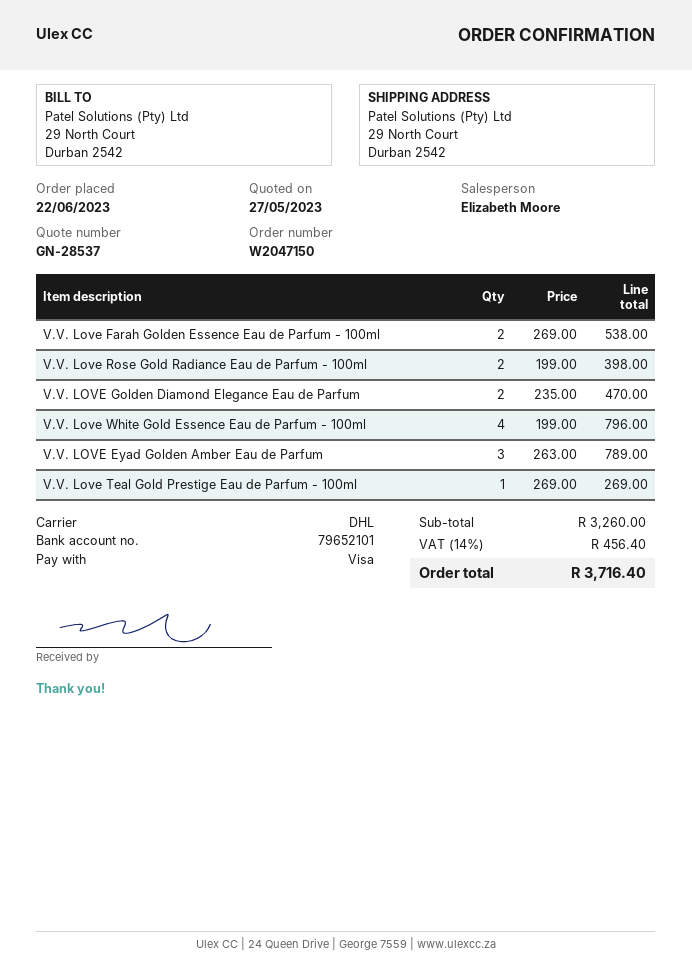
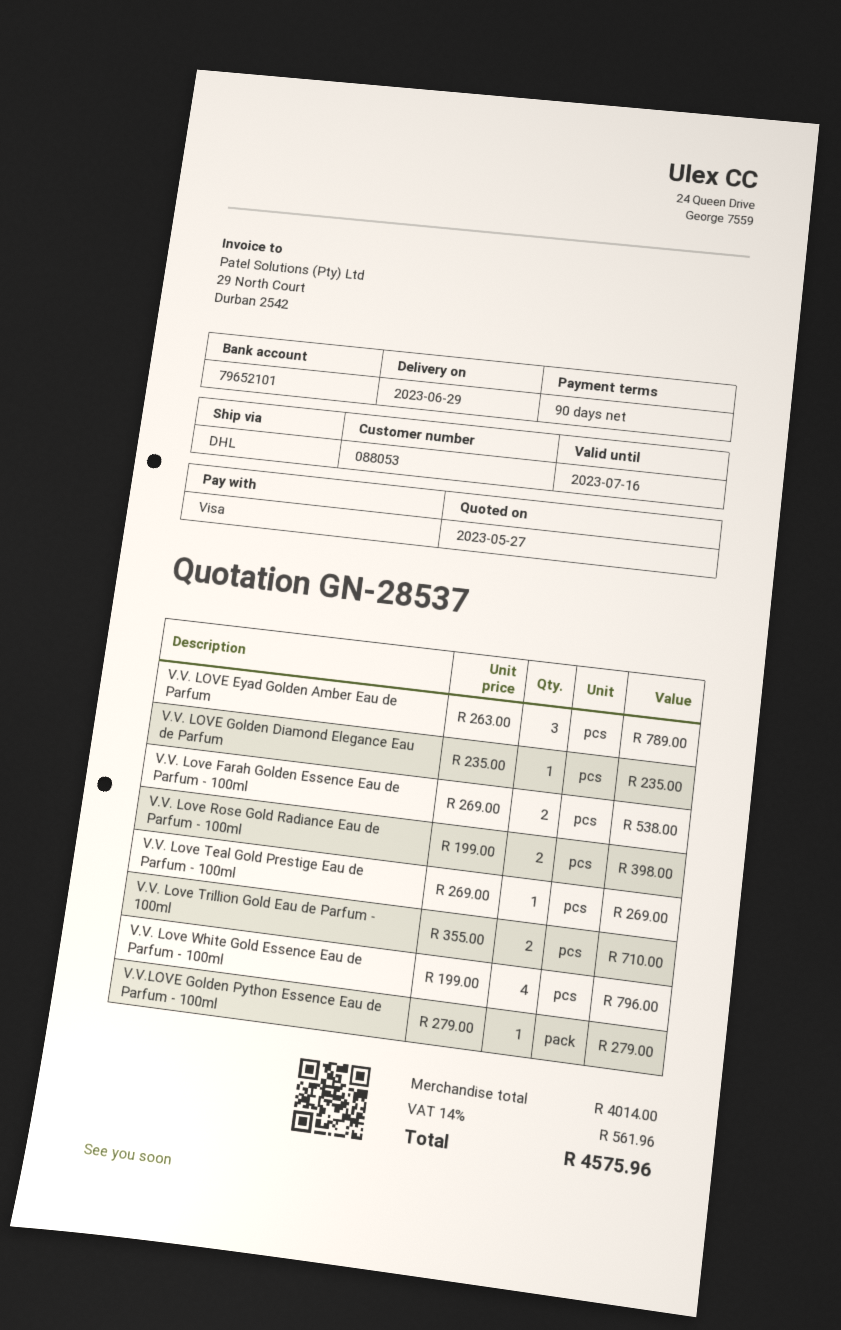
V.V. LOVE Golden Diamond Elegance Eau de Parfum: 2 x 235.00 = 470.00 -> 1 x 235.00 = 235.00
V.V. Love Trillion Gold Eau de Parfum - 100ml: none -> 2 x 355.00 = 710.00
V.V.LOVE Golden Python Essence Eau de Parfum - 100ml: none -> 1 x 279.00 = 279.00
subtotal: 3260.00 -> 4014.00
tax: 14% = 456.40 -> 14% = 561.96
total: 3716.40 -> 4575.96

